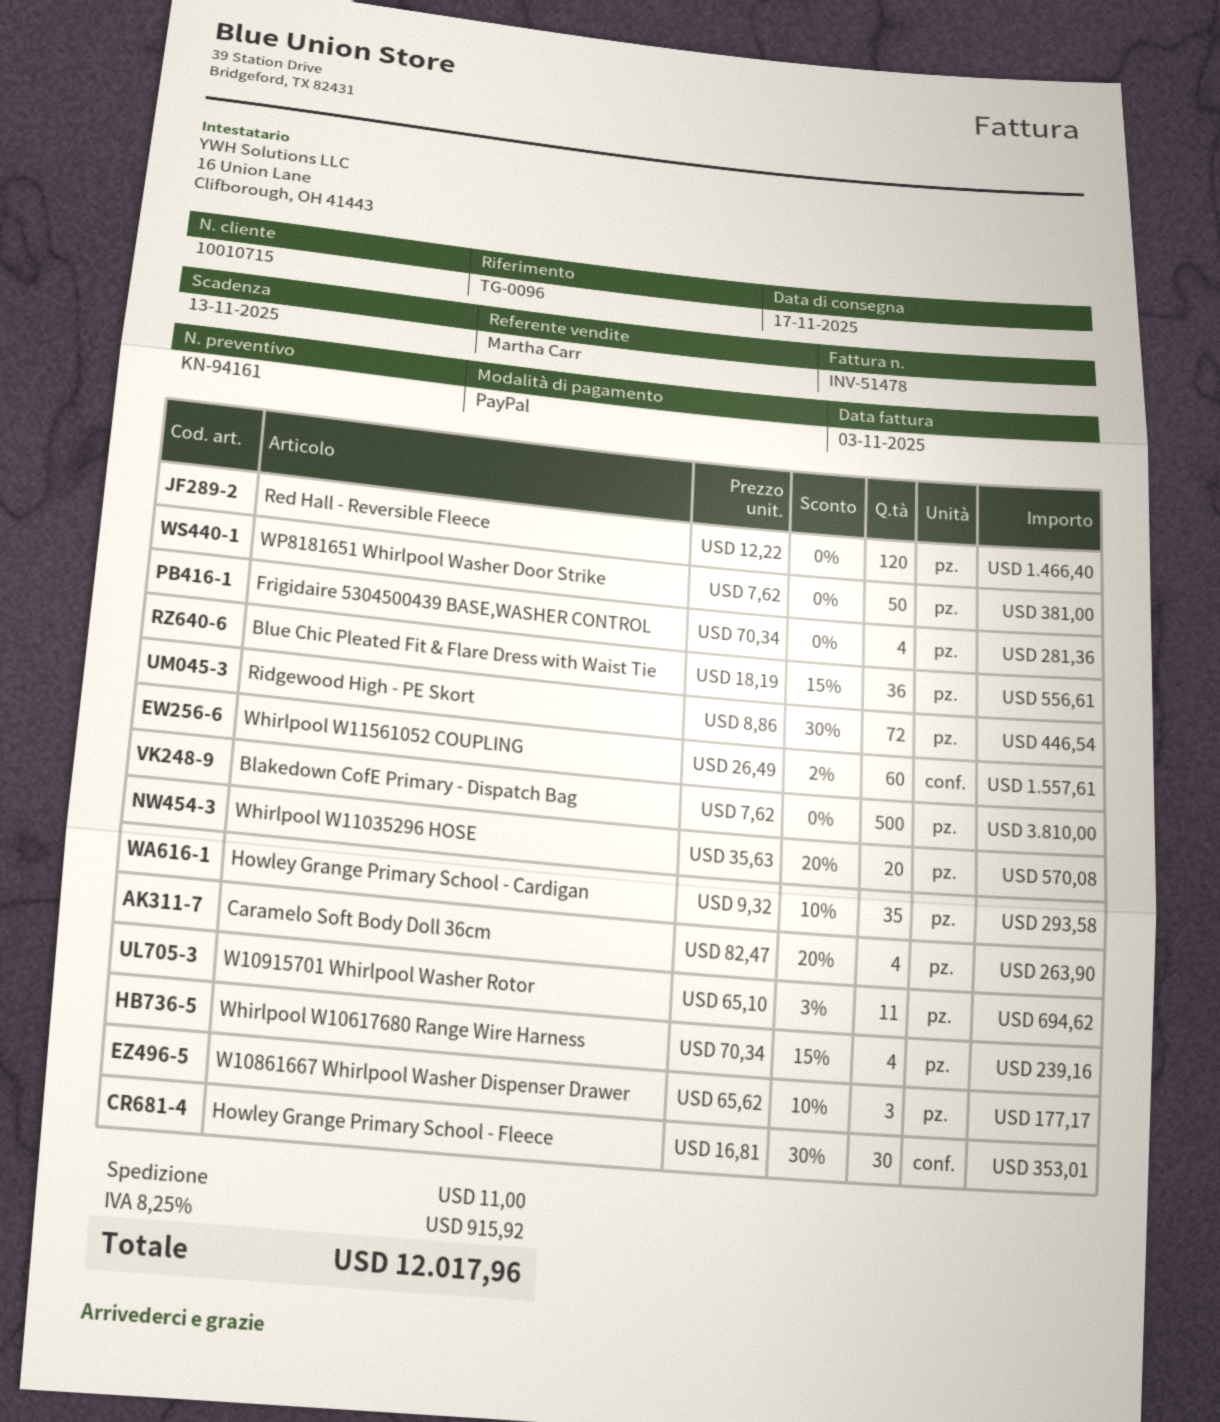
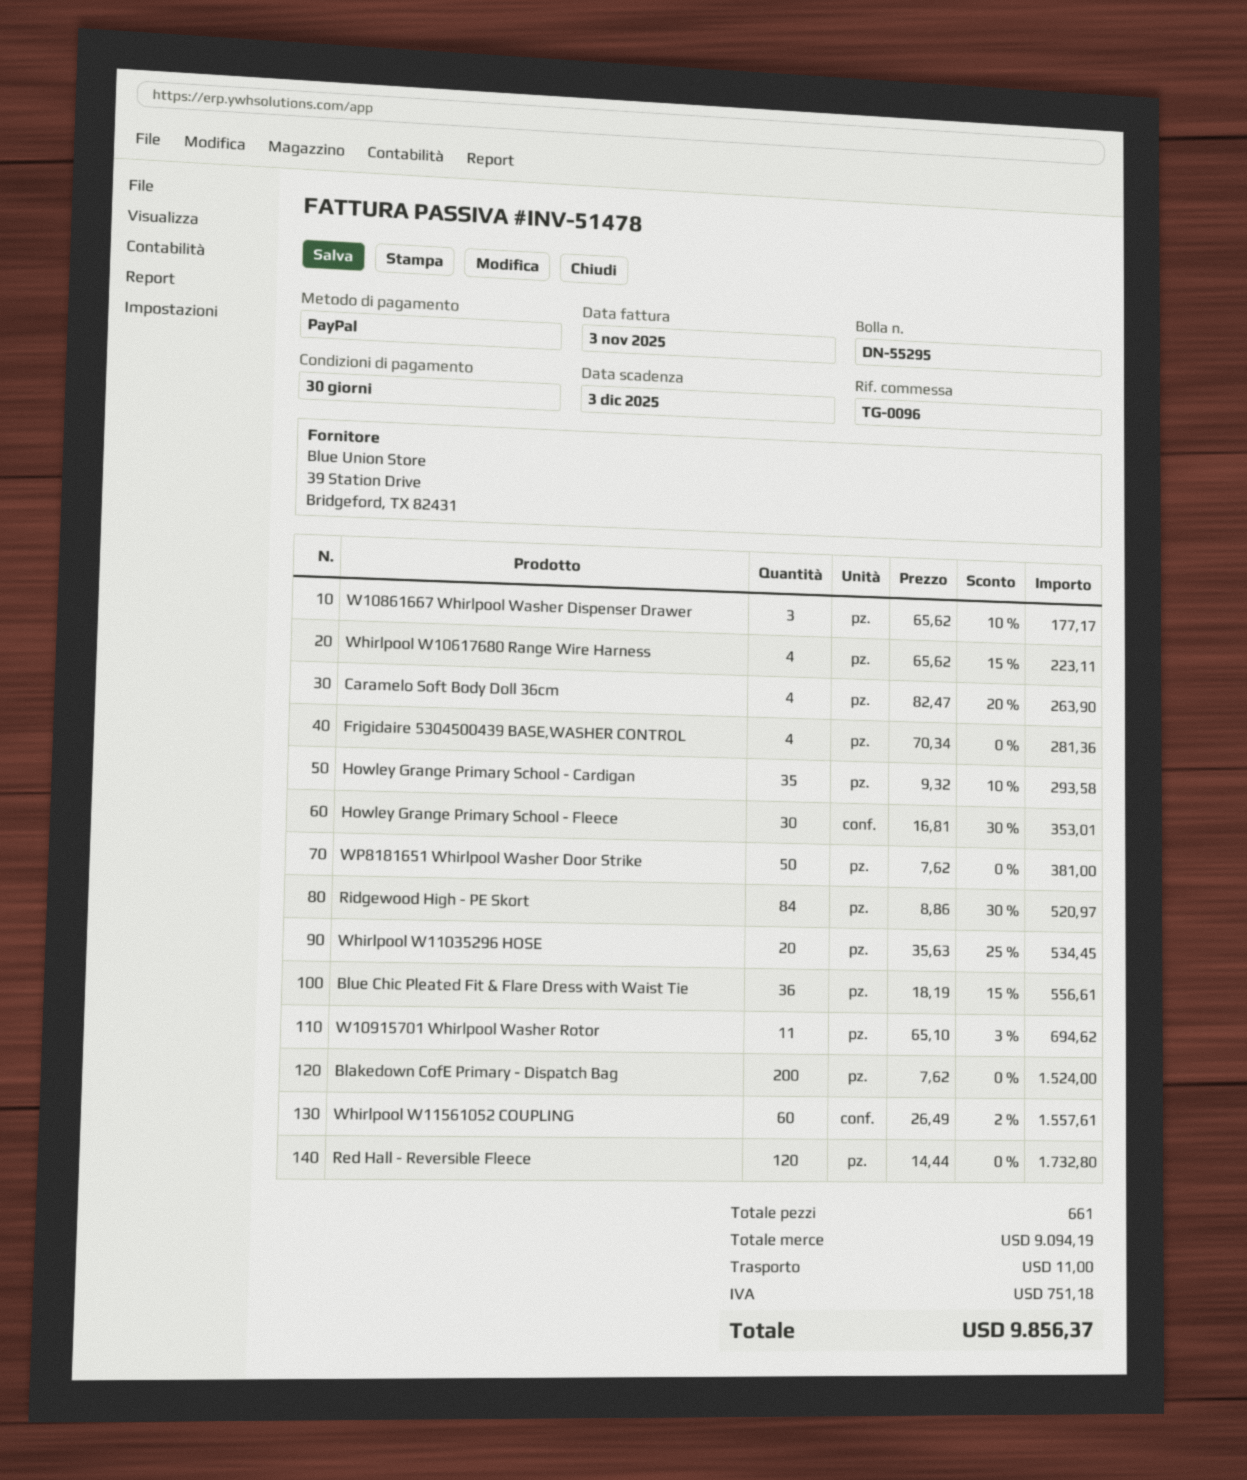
due date: 2025-11-13 -> 2025-12-03
Red Hall - Reversible Fleece: 120 x 12.22 = 1466.40 -> 120 x 14.44 = 1732.80
Ridgewood High - PE Skort: 72 x 8.86 - 30% = 446.54 -> 84 x 8.86 - 30% = 520.97
Blakedown CofE Primary - Dispatch Bag: 500 x 7.62 = 3810.00 -> 200 x 7.62 = 1524.00
Whirlpool W11035296 HOSE: 20 x 35.63 - 20% = 570.08 -> 20 x 35.63 - 25% = 534.45
Whirlpool W10617680 Range Wire Harness: 4 x 70.34 - 15% = 239.16 -> 4 x 65.62 - 15% = 223.11
tax: 915.92 -> 751.18
total: 12017.96 -> 9856.37

